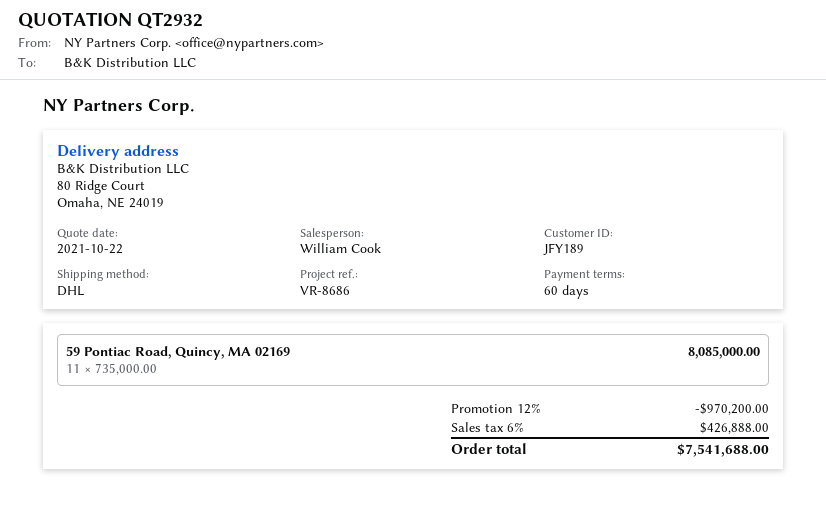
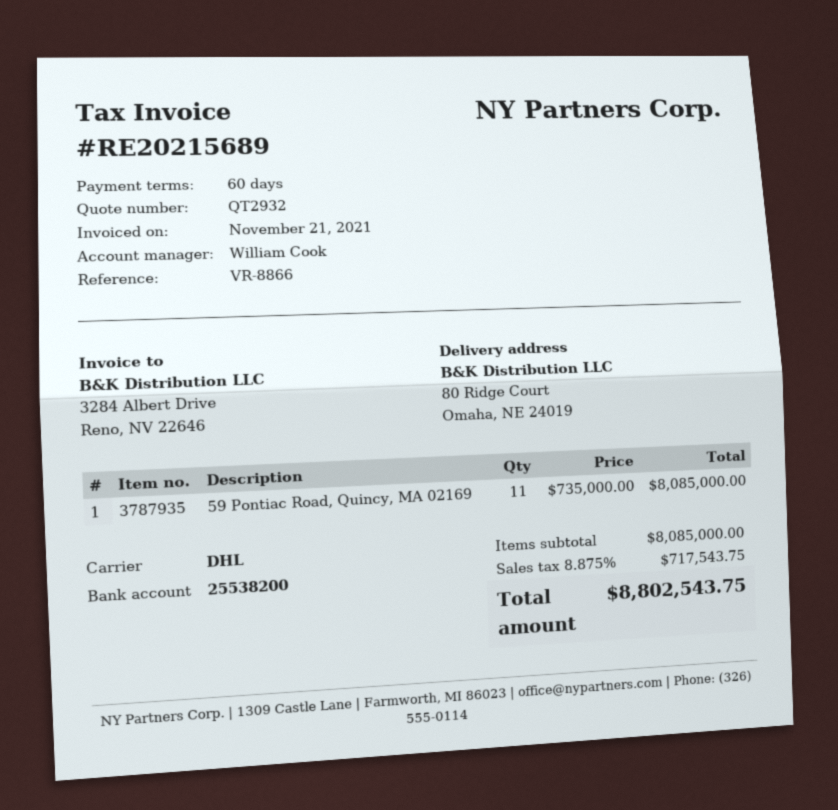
reference: VR-8686 -> VR-8866
discount: 12% = 970200.00 -> none
tax: 6% = 426888.00 -> 8.875% = 717543.75
total: 7541688.00 -> 8802543.75

